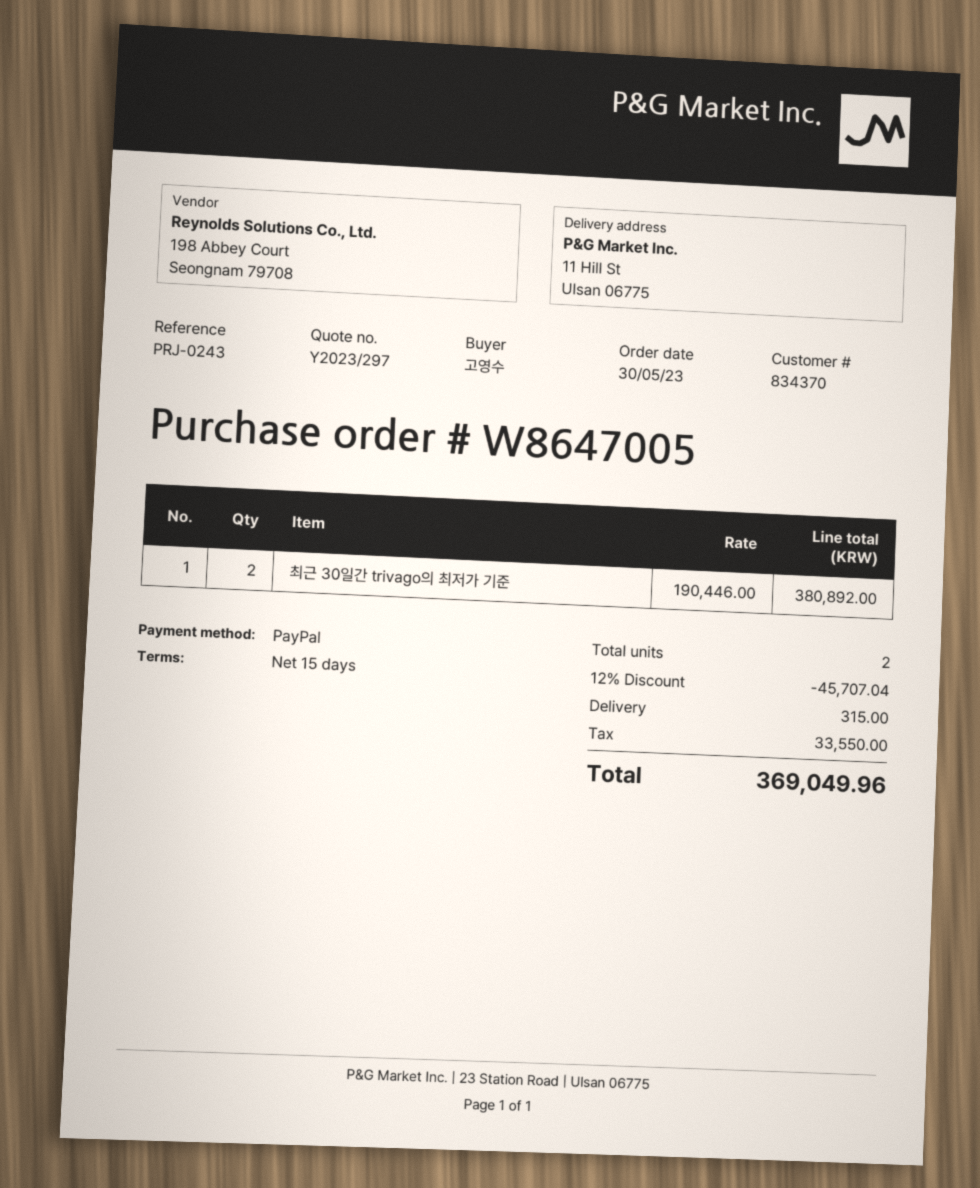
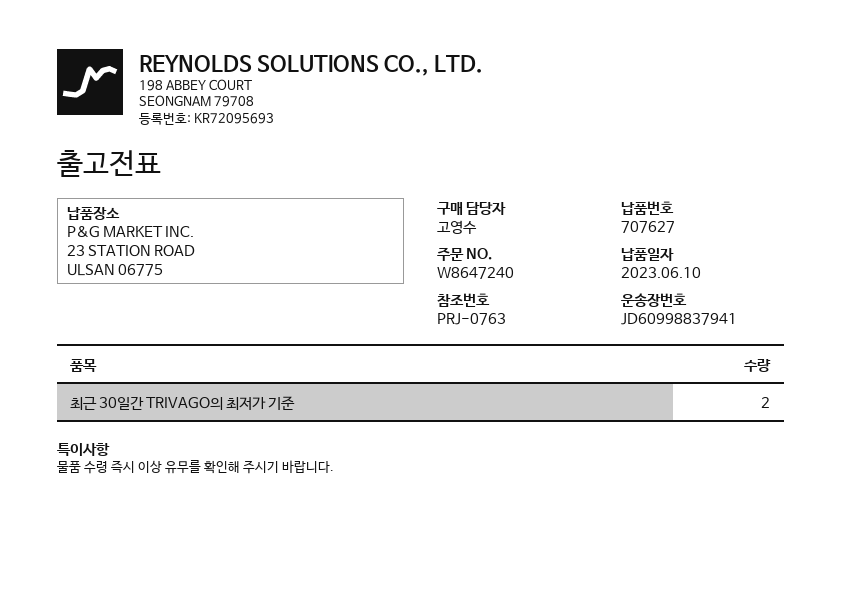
order number: W8647005 -> W8647240
reference: PRJ-0243 -> PRJ-0763
ship to: 11 Hill St, Ulsan 06775 -> 23 STATION ROAD, ULSAN 06775

